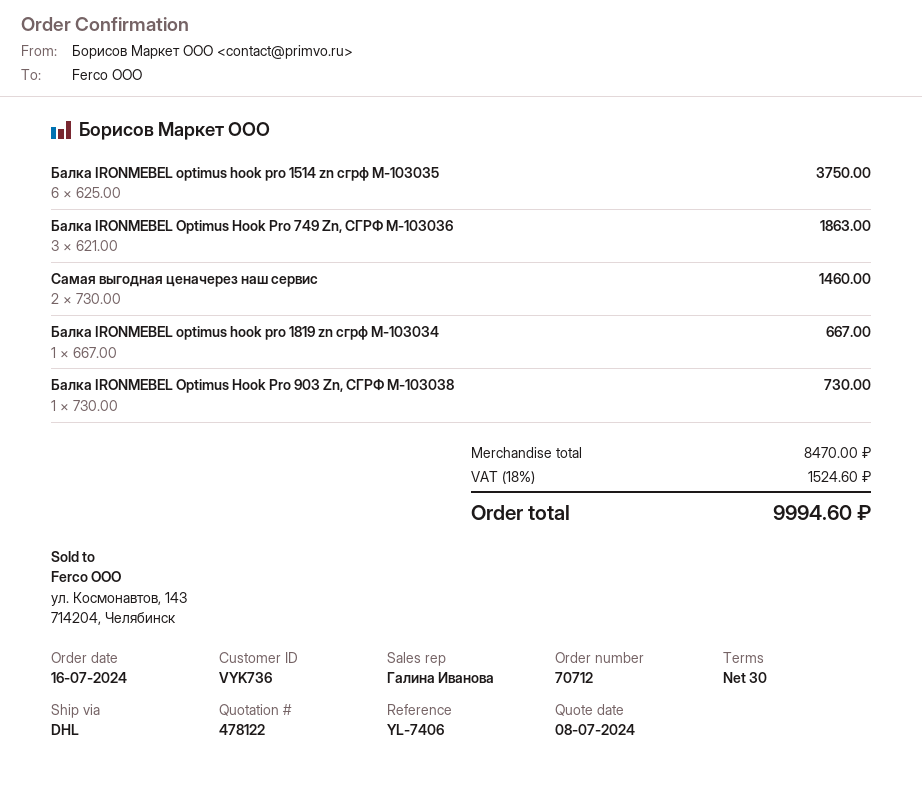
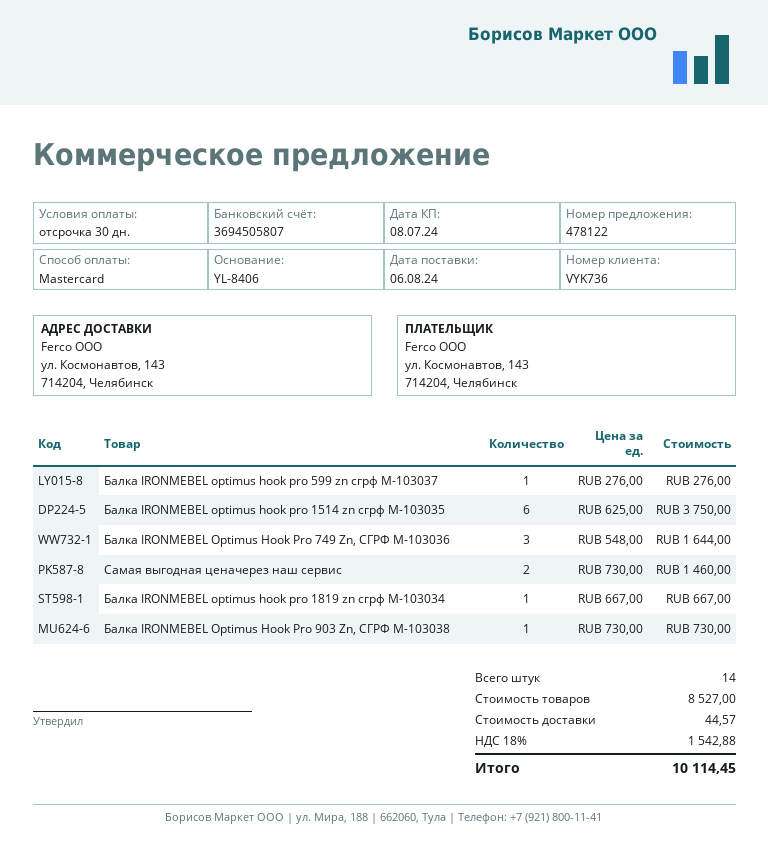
reference: YL-7406 -> YL-8406
Балка IRONMEBEL Optimus Hook Pro 749 Zn, СГРФ M-103036: 3 x 621.00 = 1863.00 -> 3 x 548.00 = 1644.00
Балка IRONMEBEL optimus hook pro 599 zn сгрф M-103037: none -> 1 x 276.00 = 276.00
subtotal: 8470.00 -> 8527.00
shipping: none -> 44.57
tax: 18% = 1524.60 -> 18% = 1542.88
total: 9994.60 -> 10114.45

